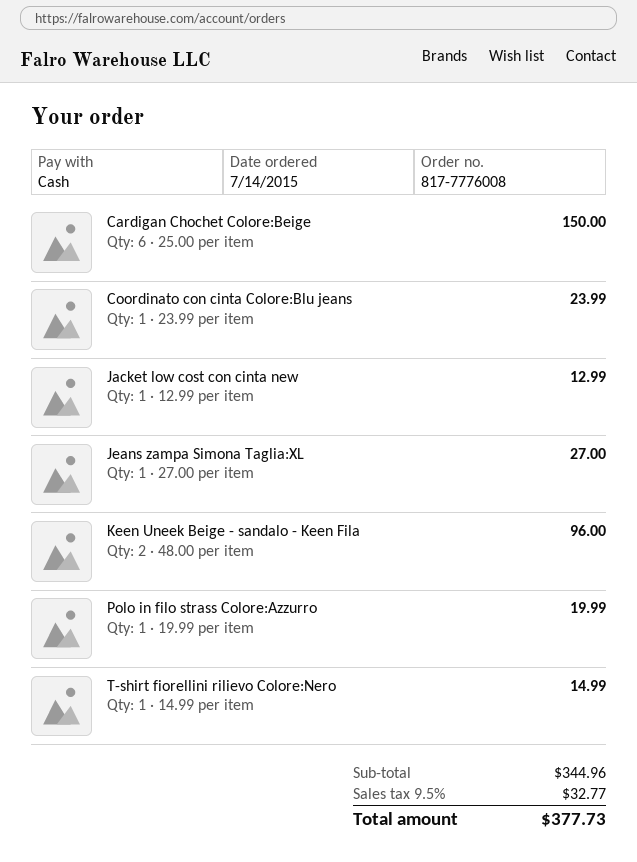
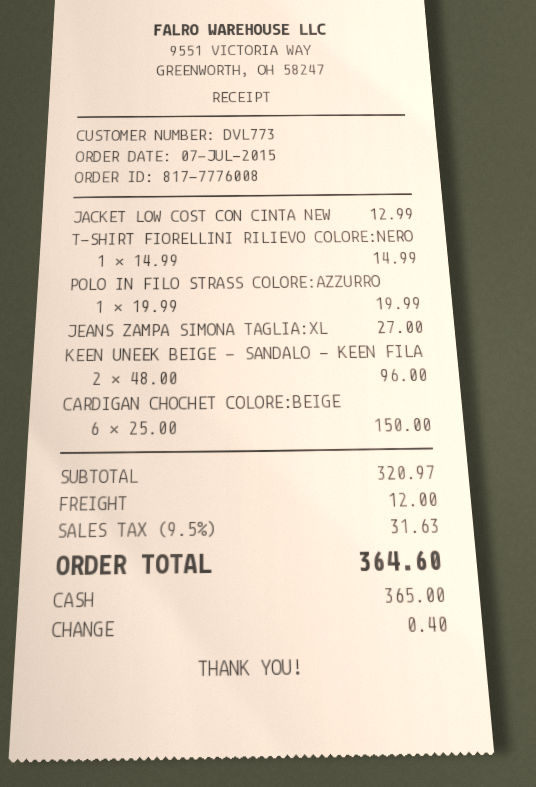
order date: 2015-07-14 -> 2015-07-07
Coordinato con cinta Colore:Blu jeans: 1 x 23.99 = 23.99 -> none
subtotal: 344.96 -> 320.97
shipping: none -> 12.00
tax: 9.5% = 32.77 -> 9.5% = 31.63
total: 377.73 -> 364.60

